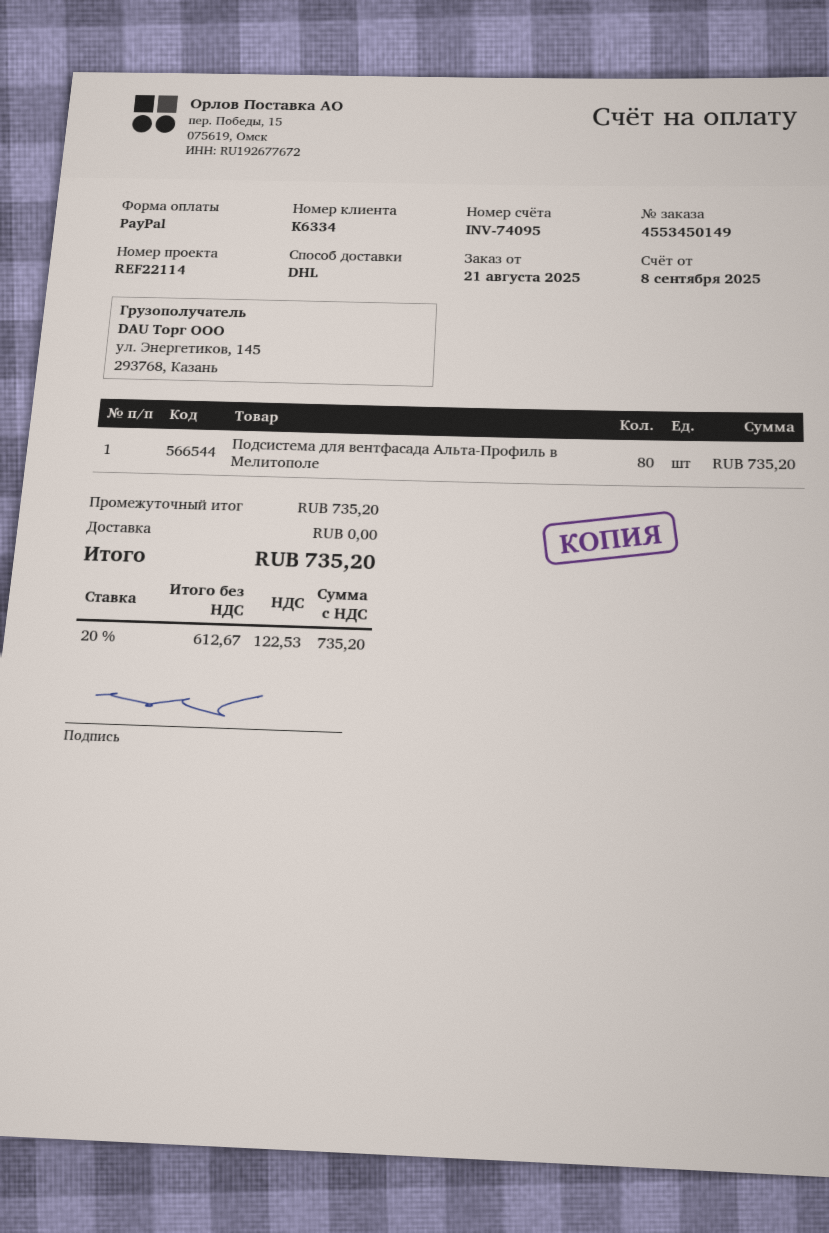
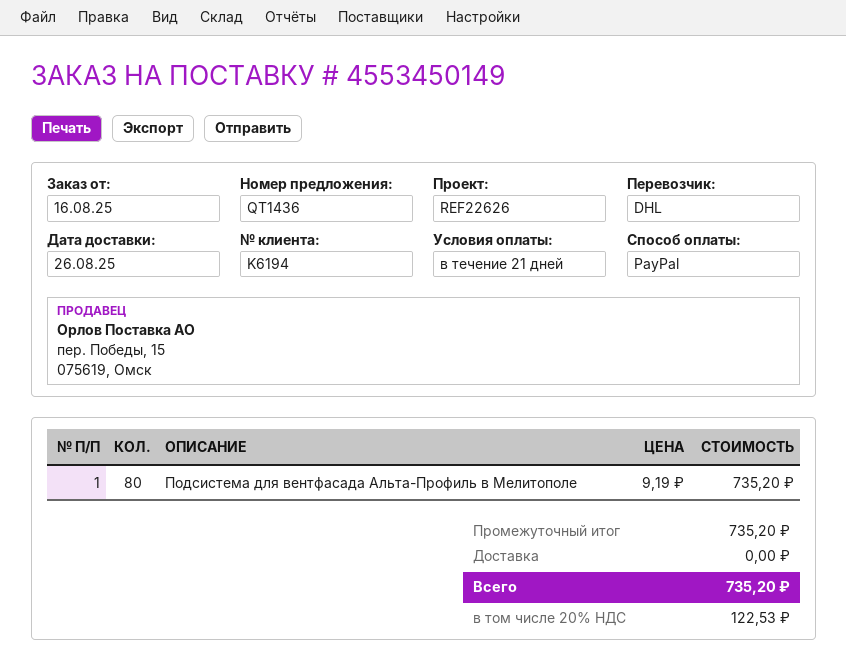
order date: 2025-08-21 -> 2025-08-16
customer number: K6334 -> K6194
reference: REF22114 -> REF22626

